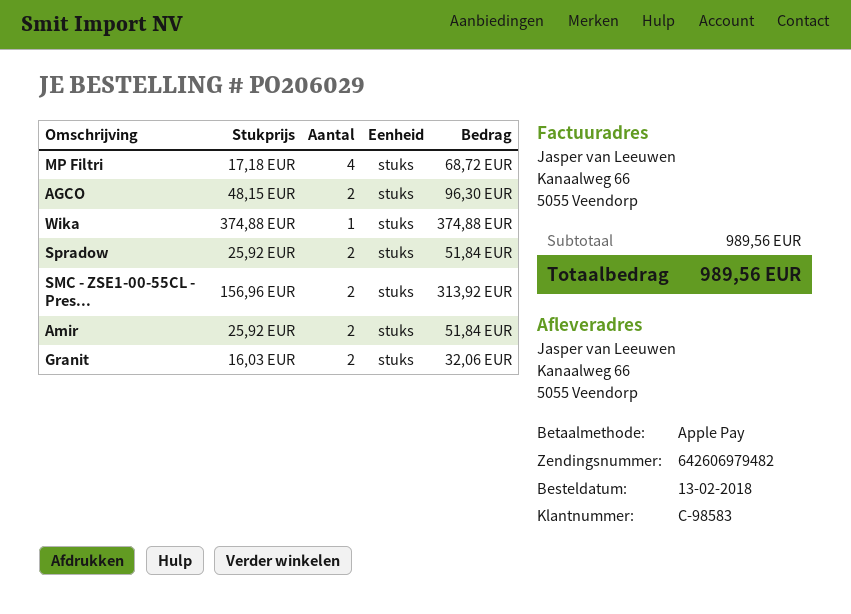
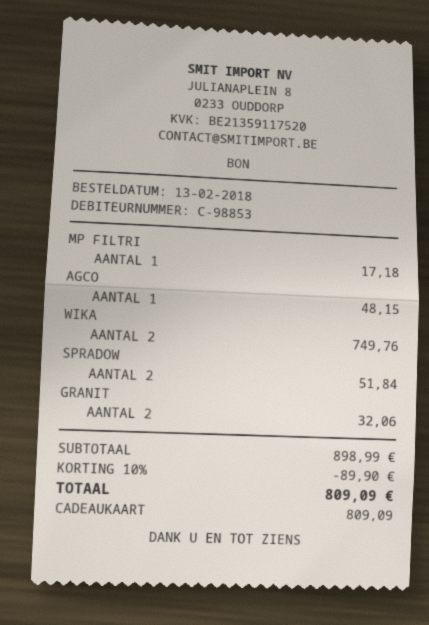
customer number: C-98583 -> C-98853
payment method: Apple Pay -> gift card
MP Filtri: 4 for 68.72 -> 1 for 17.18
AGCO: 2 for 96.30 -> 1 for 48.15
Wika: 1 for 374.88 -> 2 for 749.76
SMC - ZSE1-00-55CL - Pres...: 2 for 313.92 -> none
Amir: 2 for 51.84 -> none
subtotal: 989.56 -> 898.99
discount: none -> 10% = 89.90
total: 989.56 -> 809.09

